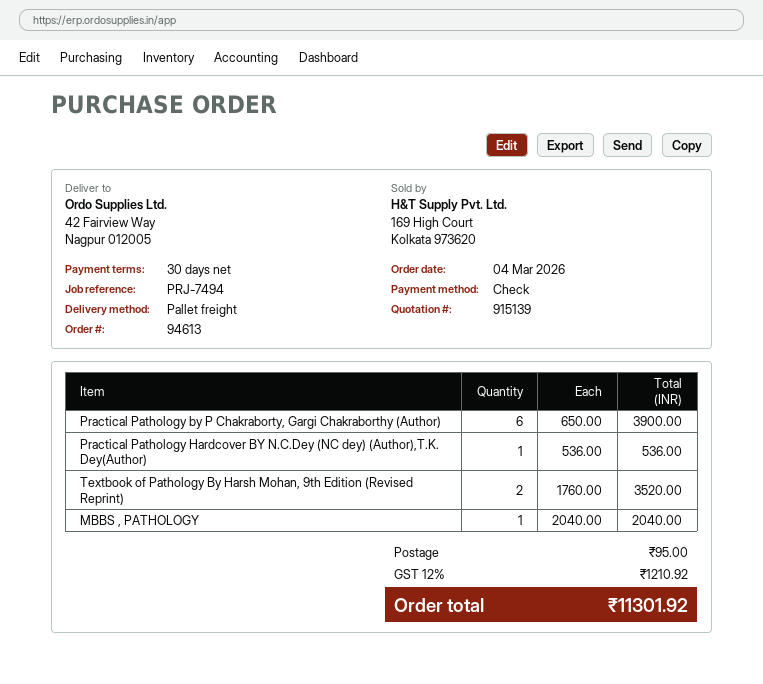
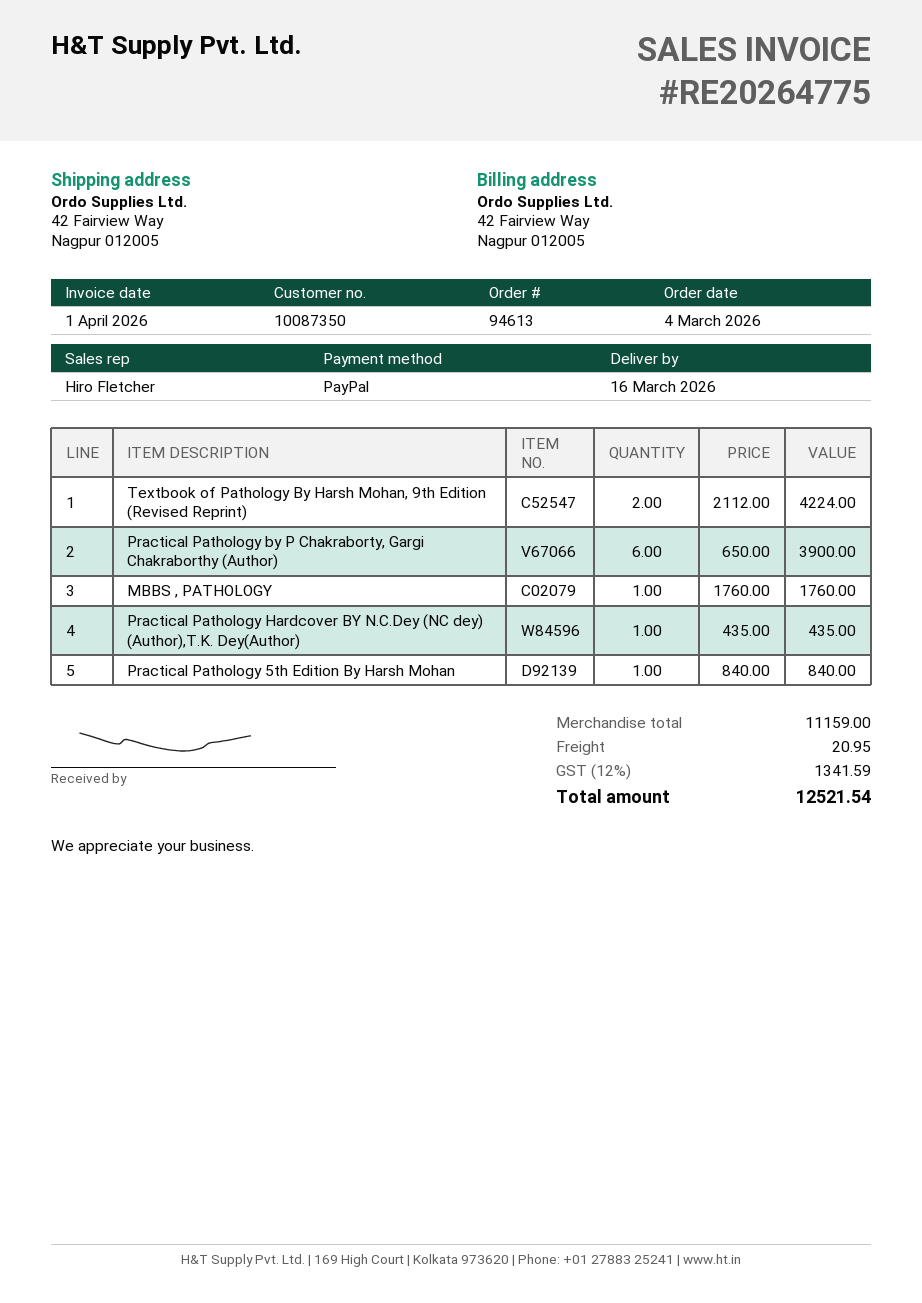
payment method: cheque -> PayPal
Practical Pathology Hardcover BY N.C.Dey (NC dey) (Author),T.K. Dey(Author): 1 x 536.00 = 536.00 -> 1 x 435.00 = 435.00
Textbook of Pathology By Harsh Mohan, 9th Edition (Revised Reprint): 2 x 1760.00 = 3520.00 -> 2 x 2112.00 = 4224.00
MBBS , PATHOLOGY: 1 x 2040.00 = 2040.00 -> 1 x 1760.00 = 1760.00
Practical Pathology 5th Edition By Harsh Mohan: none -> 1 x 840.00 = 840.00
shipping: 95.00 -> 20.95
tax: 12% = 1210.92 -> 12% = 1341.59
total: 11301.92 -> 12521.54

